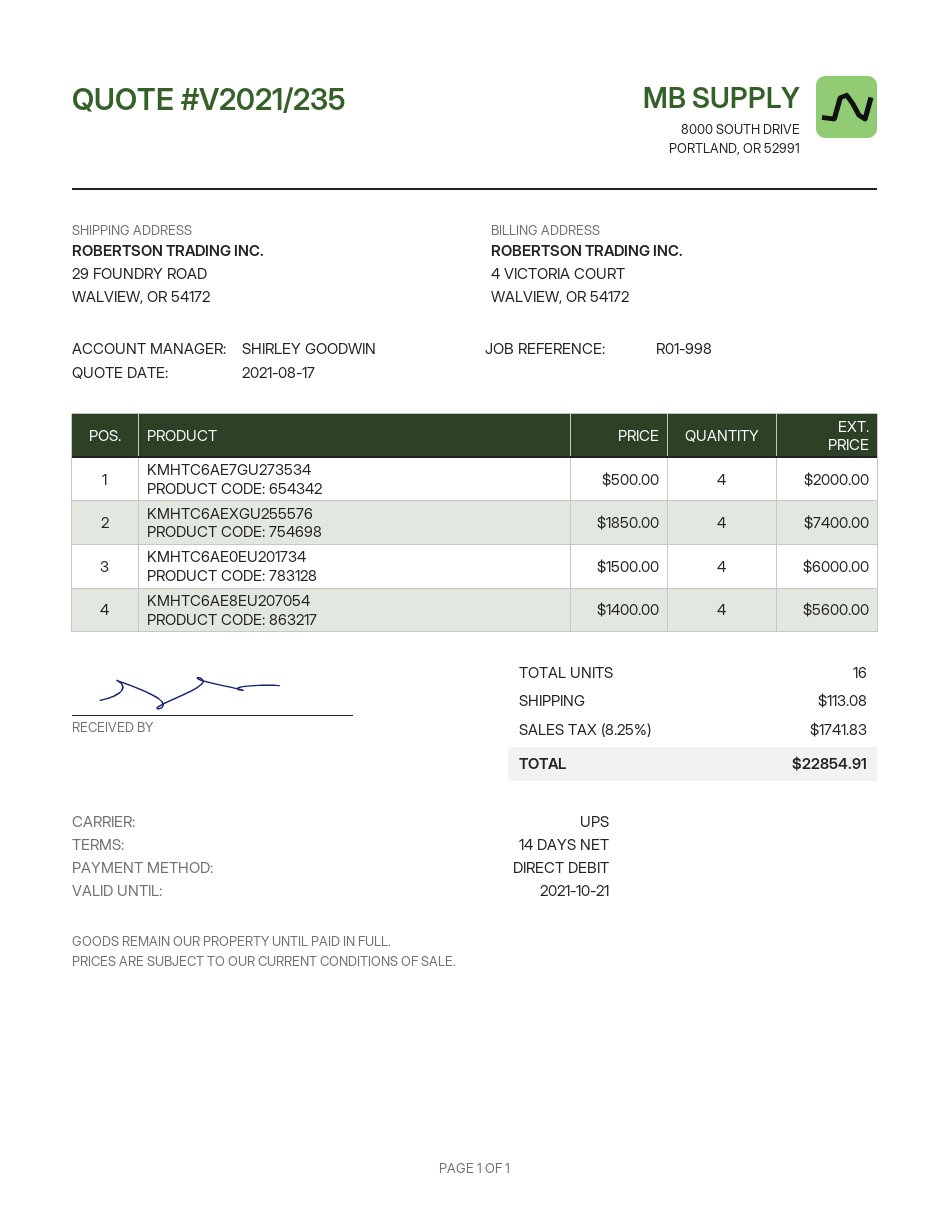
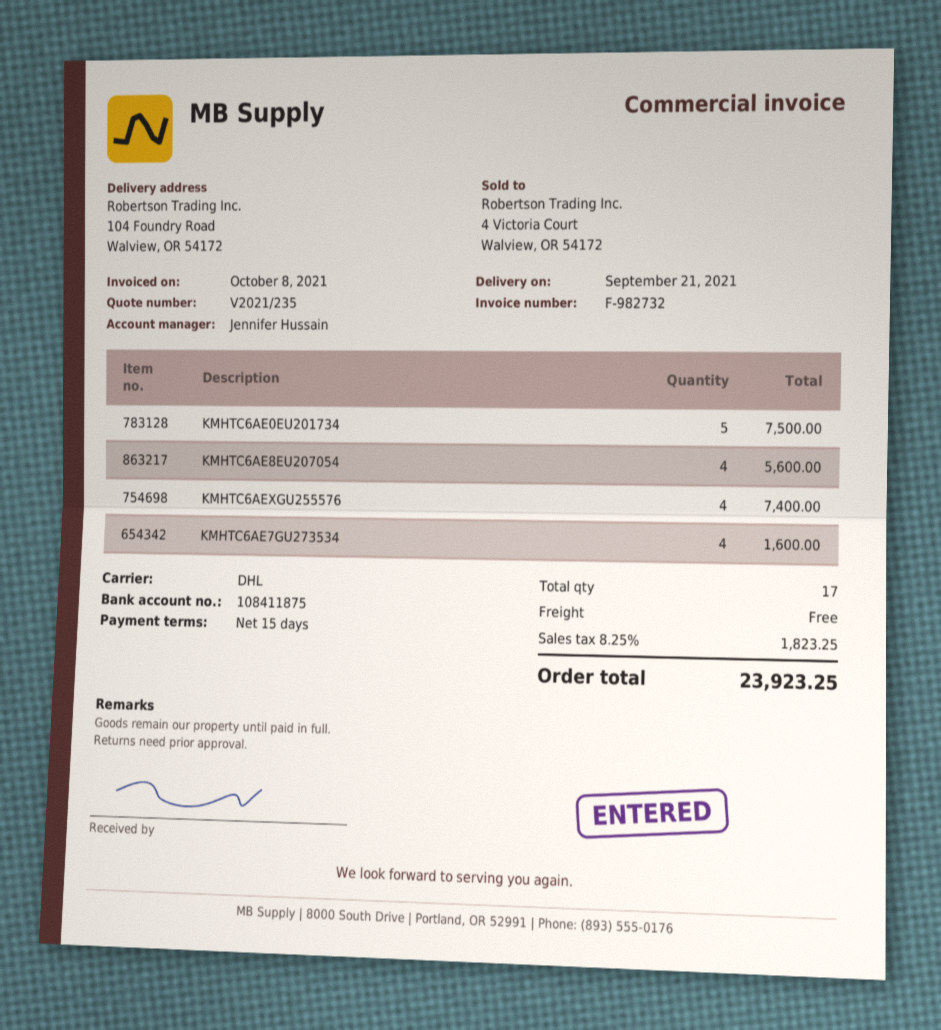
payment terms: 14 days -> 15 days
sales rep: SHIRLEY GOODWIN -> Jennifer Hussain
shipping method: UPS -> DHL
ship to: 29 FOUNDRY ROAD, WALVIEW, OR 54172 -> 104 Foundry Road, Walview, OR 54172
KMHTC6AE7GU273534: 4 for 2000.00 -> 4 for 1600.00
KMHTC6AE0EU201734: 4 for 6000.00 -> 5 for 7500.00
total quantity: 16 -> 17
shipping: 113.08 -> 0.00
tax: 8.25% = 1741.83 -> 8.25% = 1823.25
total: 22854.91 -> 23923.25

